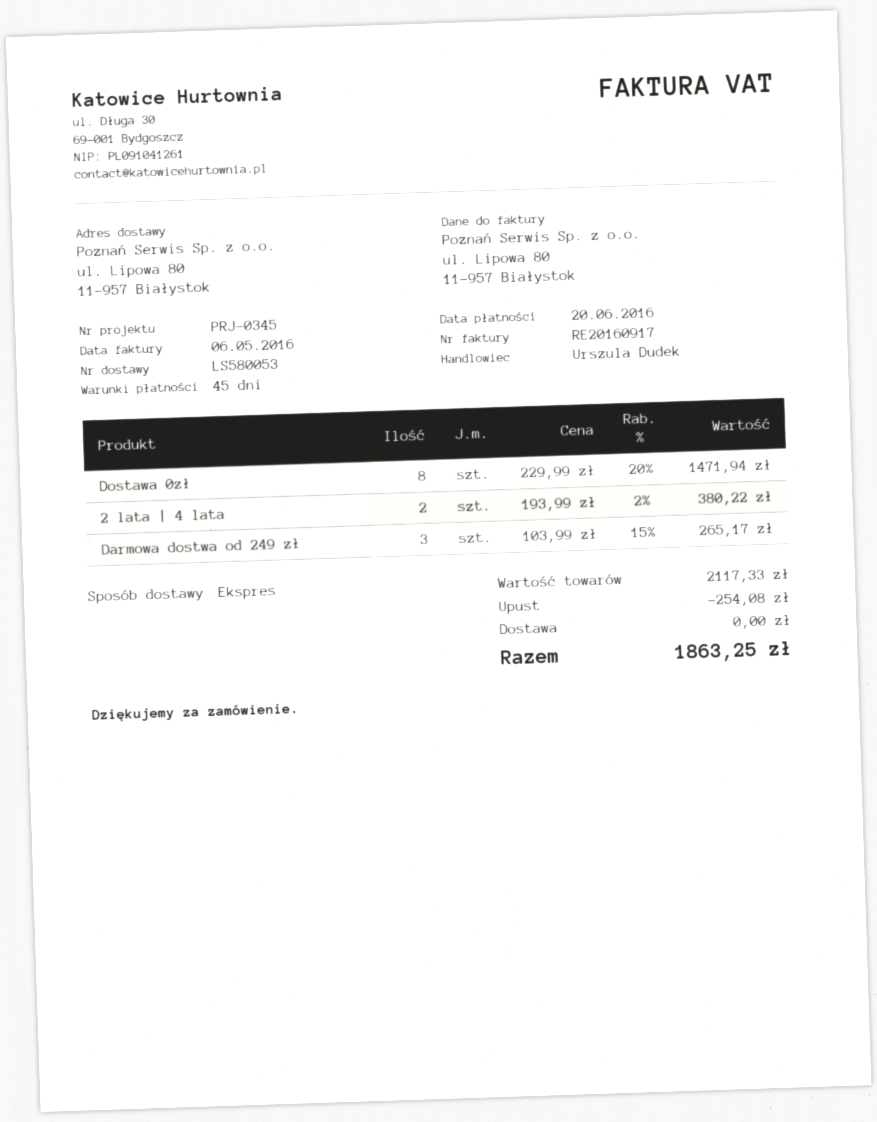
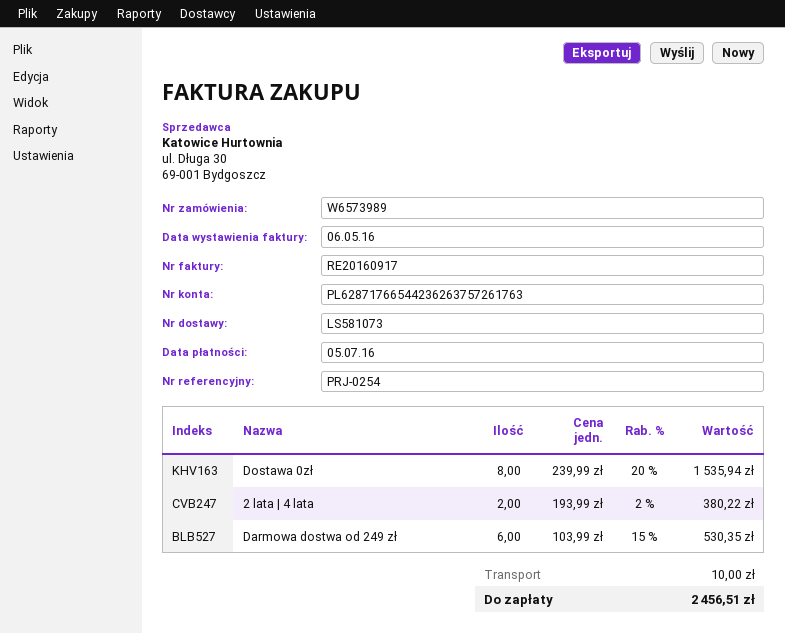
delivery note number: LS580053 -> LS581073
due date: 2016-06-20 -> 2016-07-05
reference: PRJ-0345 -> PRJ-0254
Dostawa 0zł: 8 x 229.99 - 20% = 1471.94 -> 8 x 239.99 - 20% = 1535.94
Darmowa dostwa od 249 zł: 3 x 103.99 - 15% = 265.17 -> 6 x 103.99 - 15% = 530.35
discount: 254.08 -> none
shipping: 0.00 -> 10.00
total: 1863.25 -> 2456.51

